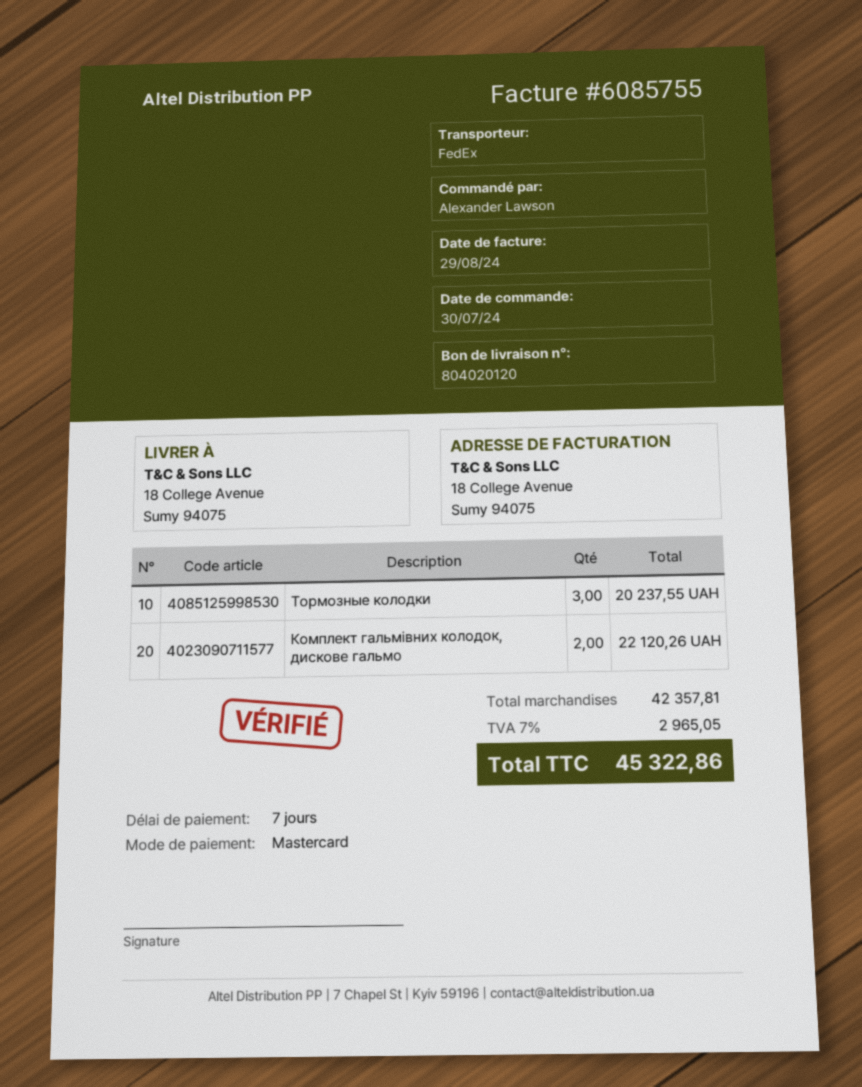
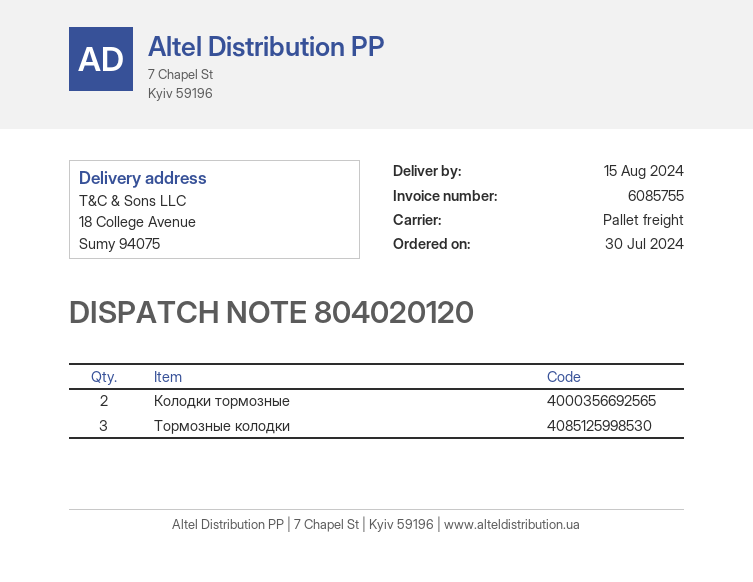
shipping method: FedEx -> pallet freight
Комплект гальмівних колодок, дискове гальмо: 2 -> none
Колодки тормозные: none -> 2

